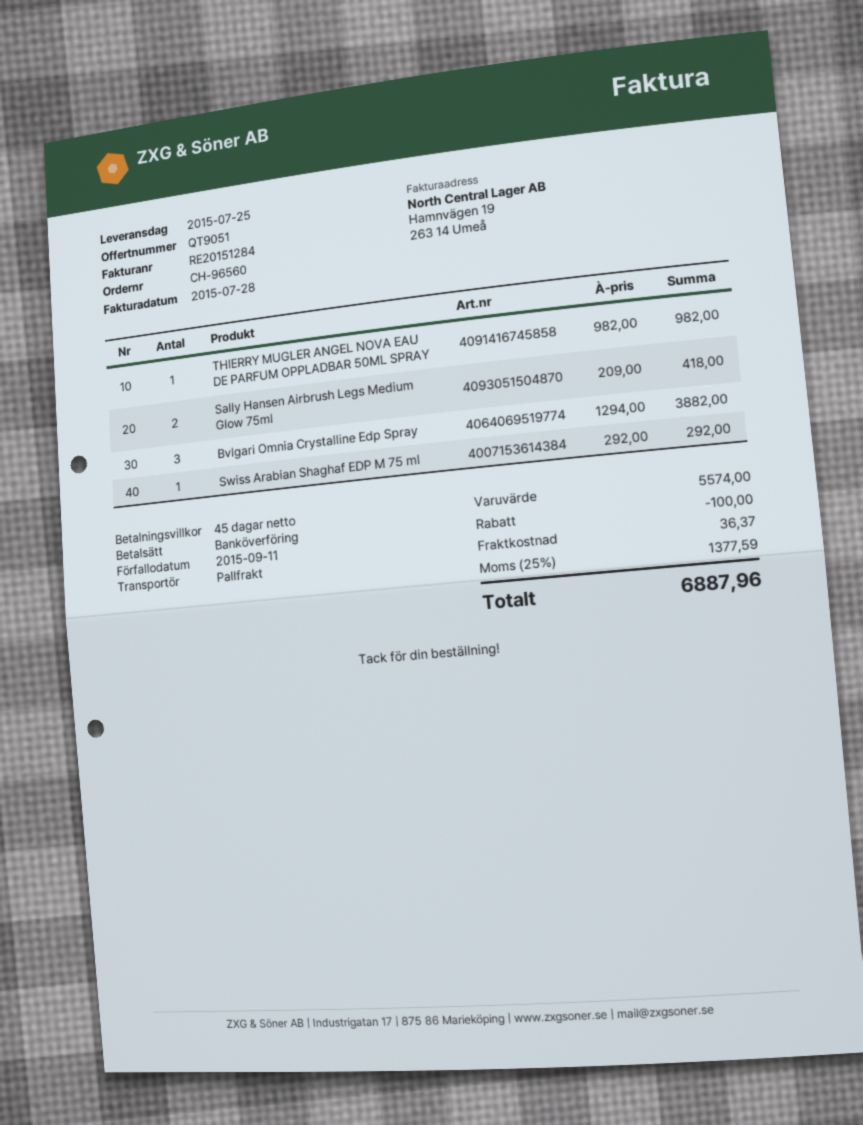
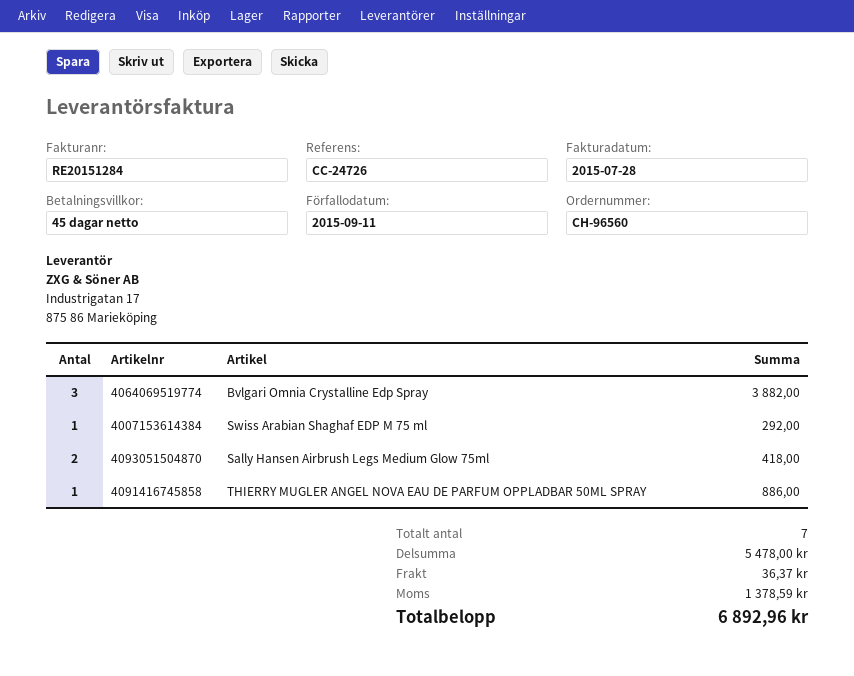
THIERRY MUGLER ANGEL NOVA EAU DE PARFUM OPPLADBAR 50ML SPRAY: 1 for 982.00 -> 1 for 886.00
subtotal: 5574.00 -> 5478.00
discount: 100.00 -> none
tax: 1377.59 -> 1378.59
total: 6887.96 -> 6892.96

